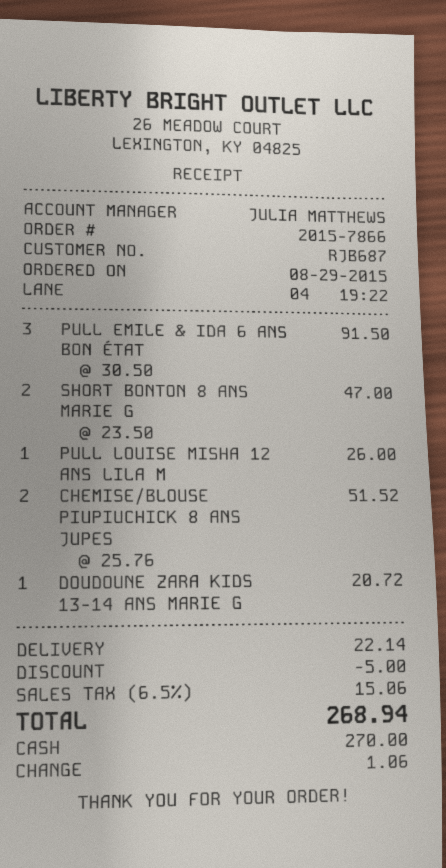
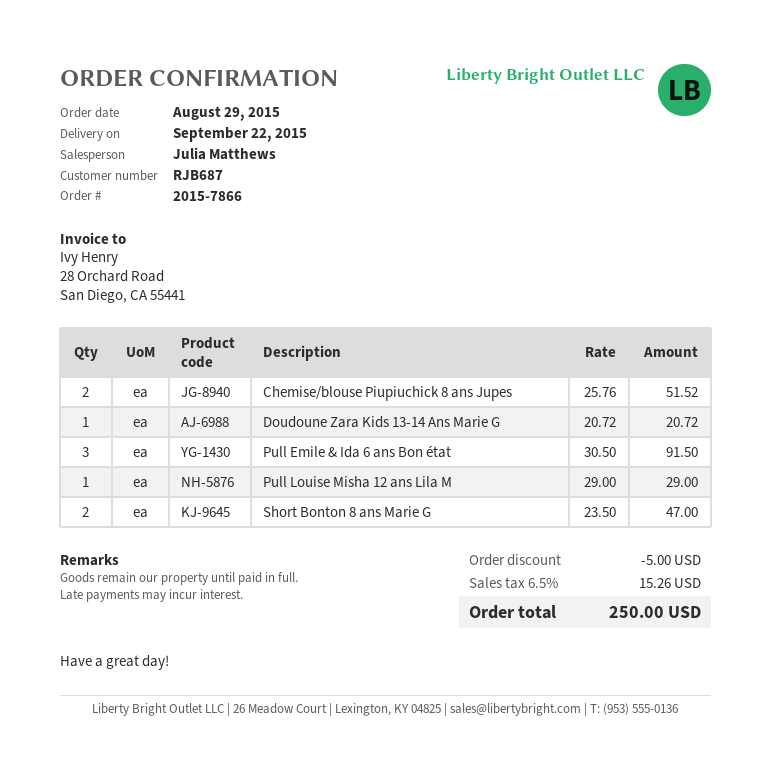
PULL LOUISE MISHA 12 ANS LILA M: 1 x 26.00 = 26.00 -> 1 x 29.00 = 29.00
shipping: 22.14 -> none
tax: 6.5% = 15.06 -> 6.5% = 15.26
total: 268.94 -> 250.00

